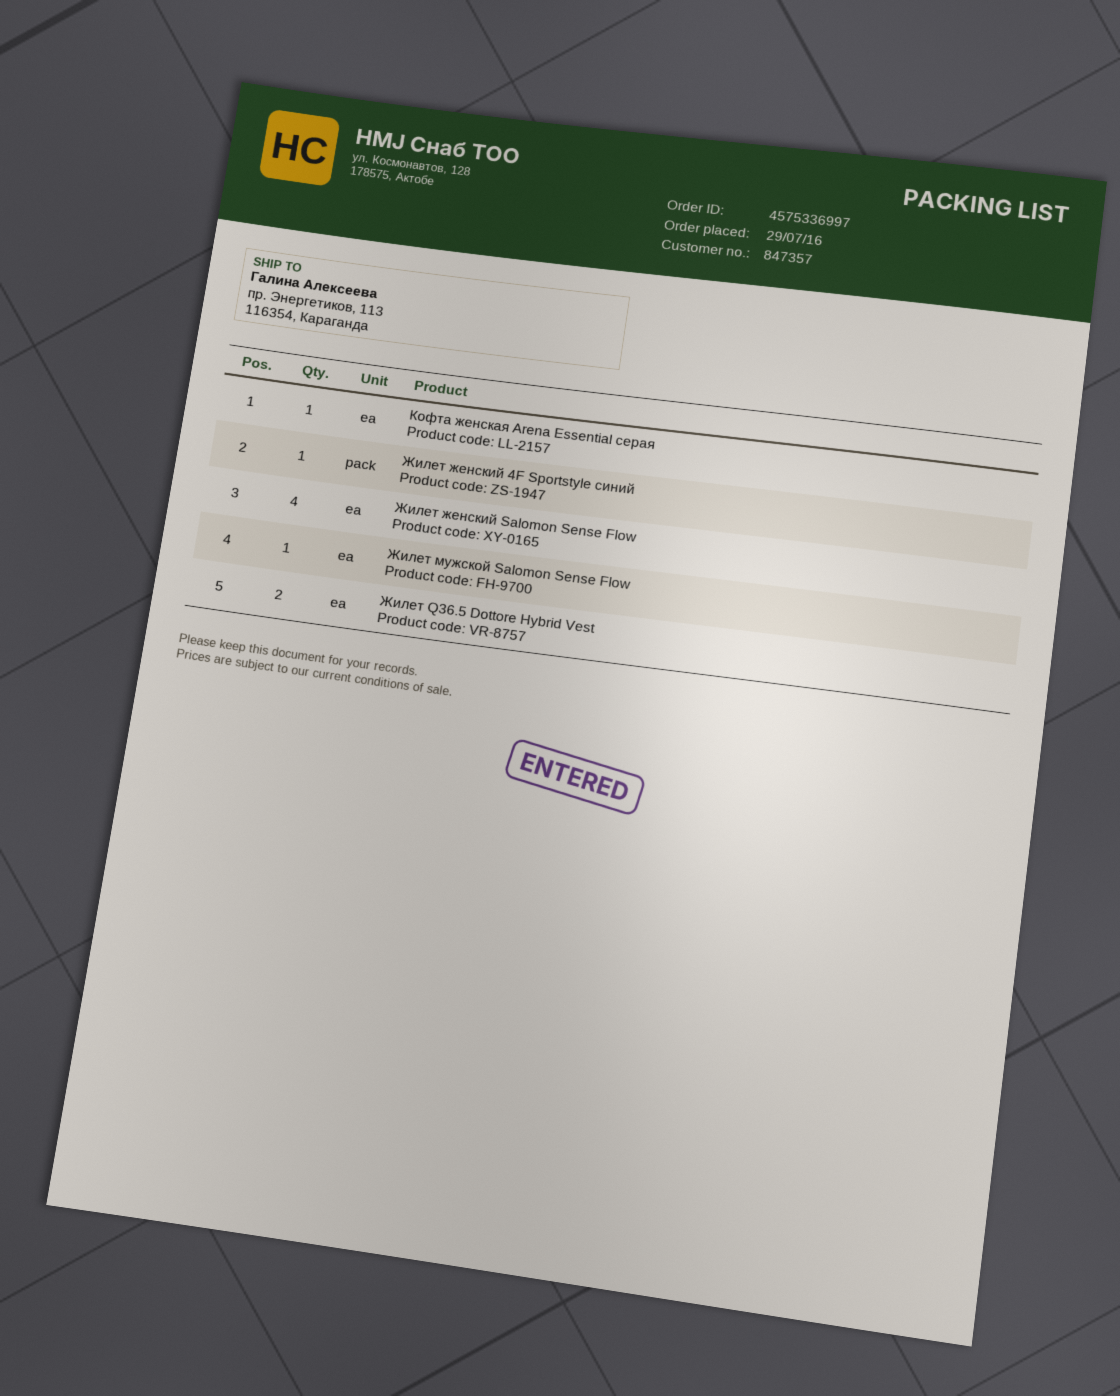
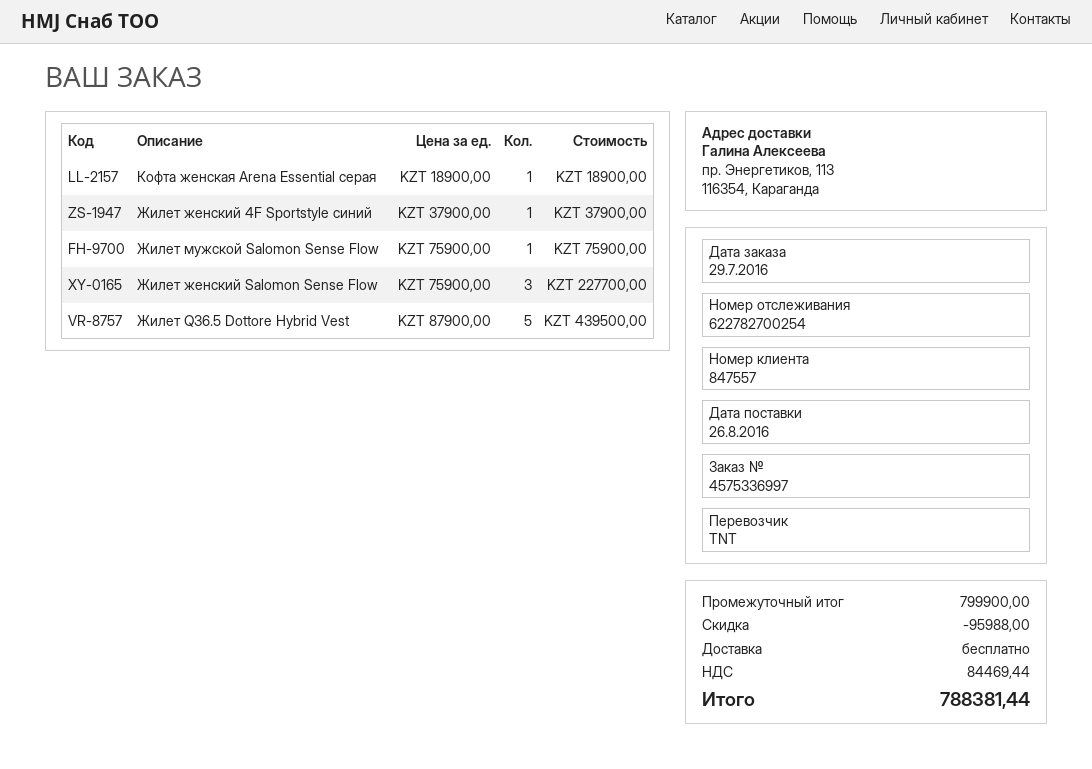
customer number: 847357 -> 847557
Жилет женский Salomon Sense Flow: 4 -> 3
Жилет Q36.5 Dottore Hybrid Vest: 2 -> 5

